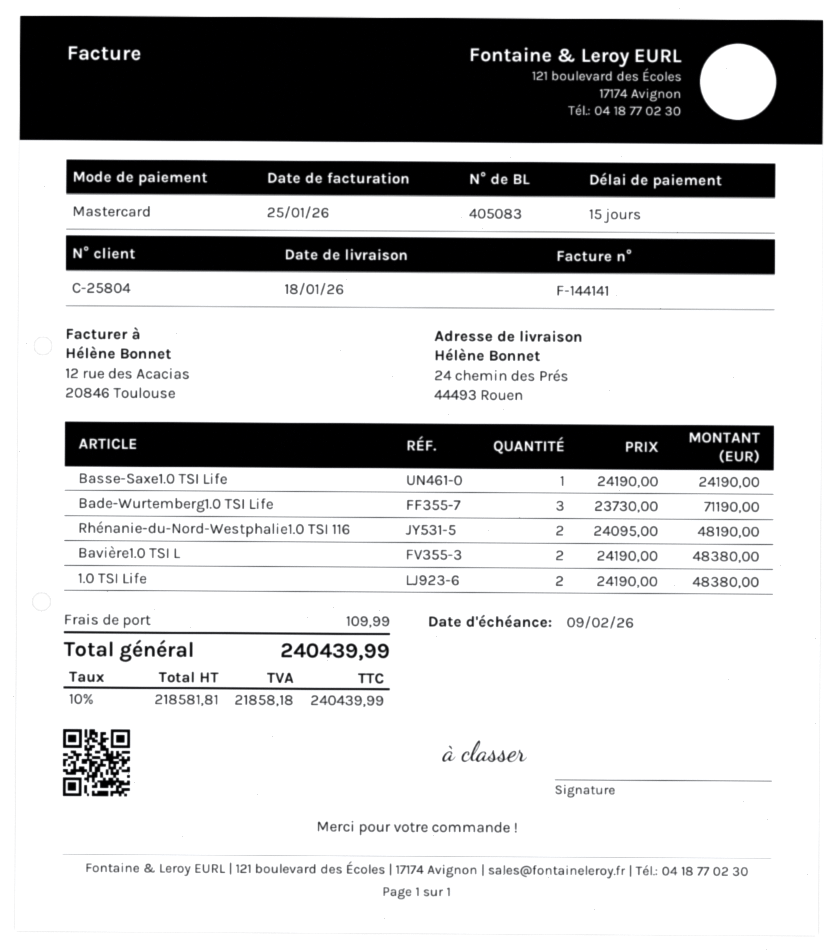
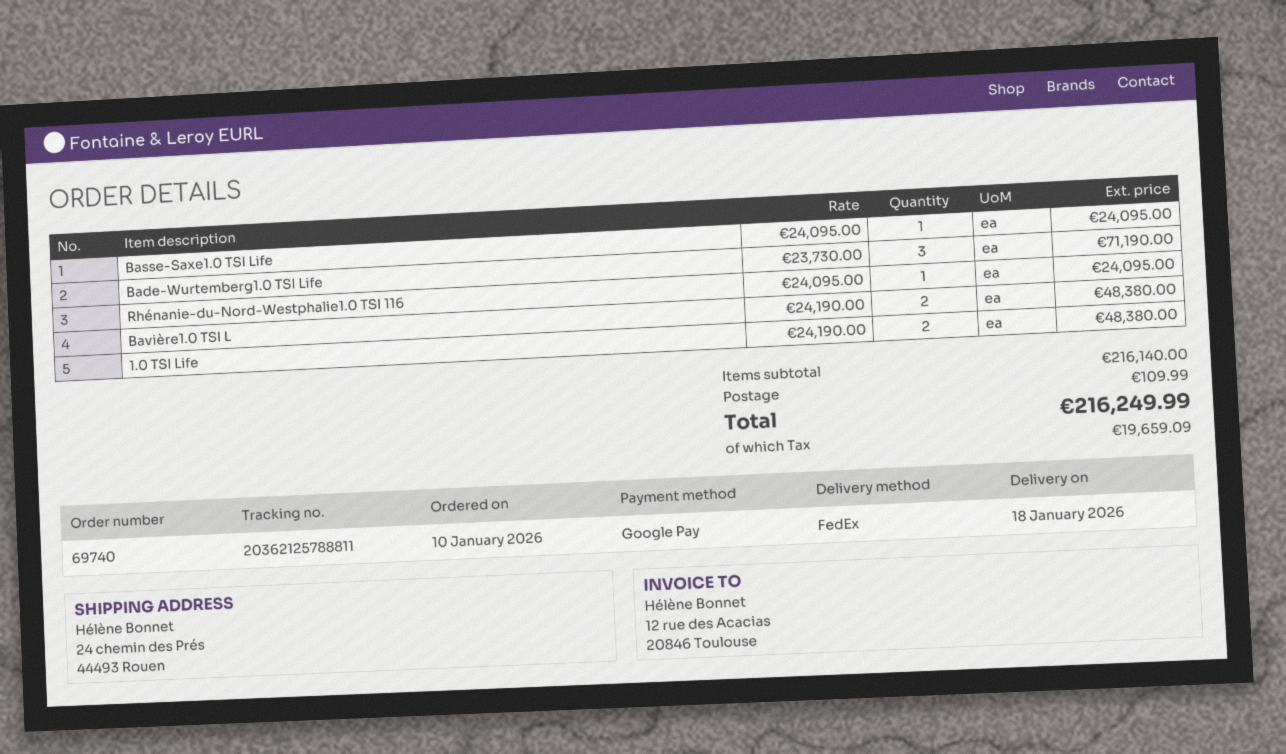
payment method: Mastercard -> Google Pay
Basse-Saxe1.0 TSI Life: 1 x 24190.00 = 24190.00 -> 1 x 24095.00 = 24095.00
Rhénanie-du-Nord-Westphalie1.0 TSI 116: 2 x 24095.00 = 48190.00 -> 1 x 24095.00 = 24095.00
tax: 21858.18 -> 19659.09
total: 240439.99 -> 216249.99

